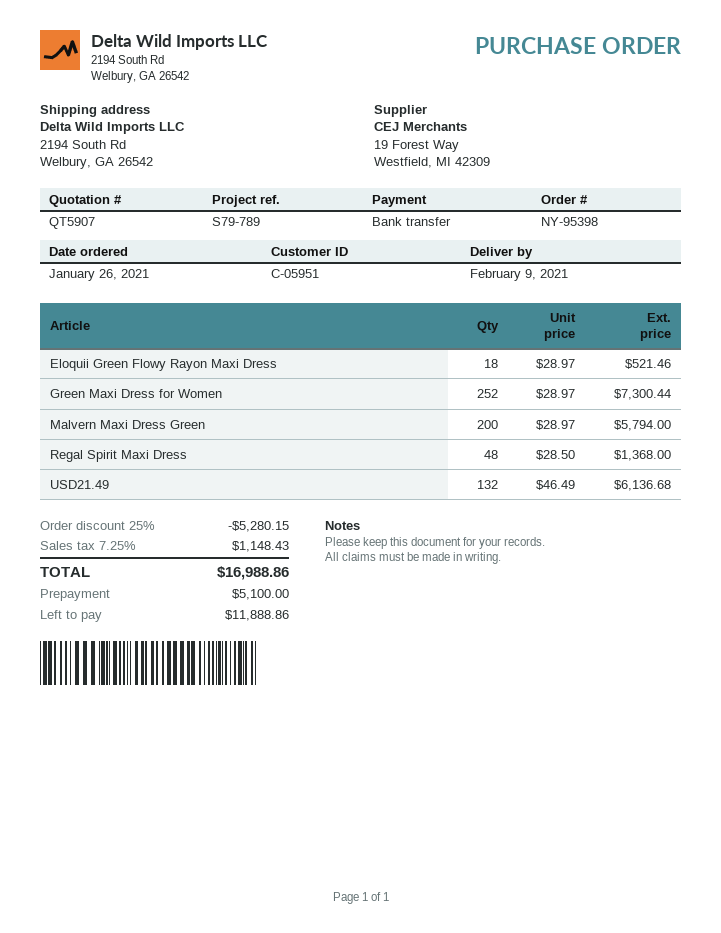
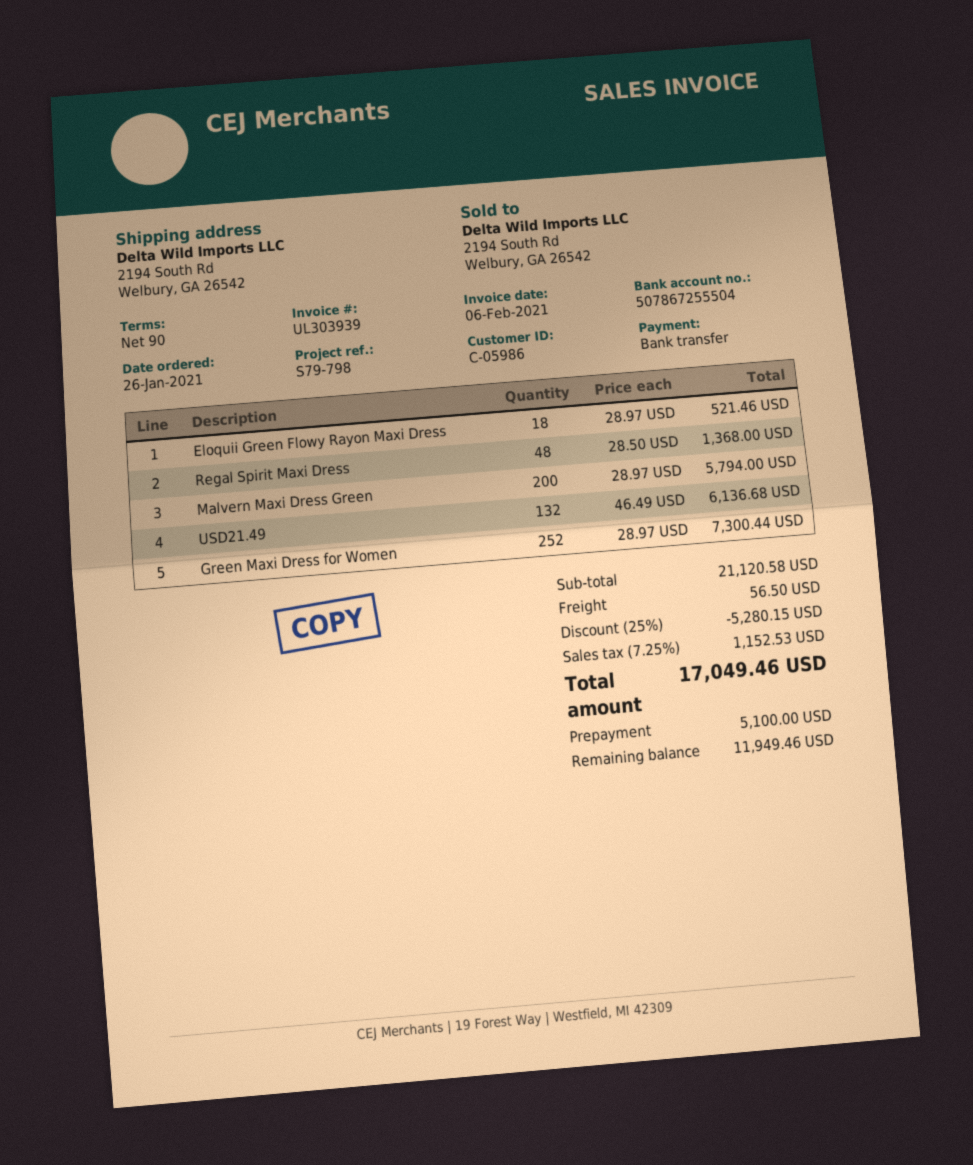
customer number: C-05951 -> C-05986
reference: S79-789 -> S79-798
shipping: none -> 56.50
tax: 7.25% = 1148.43 -> 7.25% = 1152.53
total: 16988.86 -> 17049.46
balance: 11888.86 -> 11949.46

